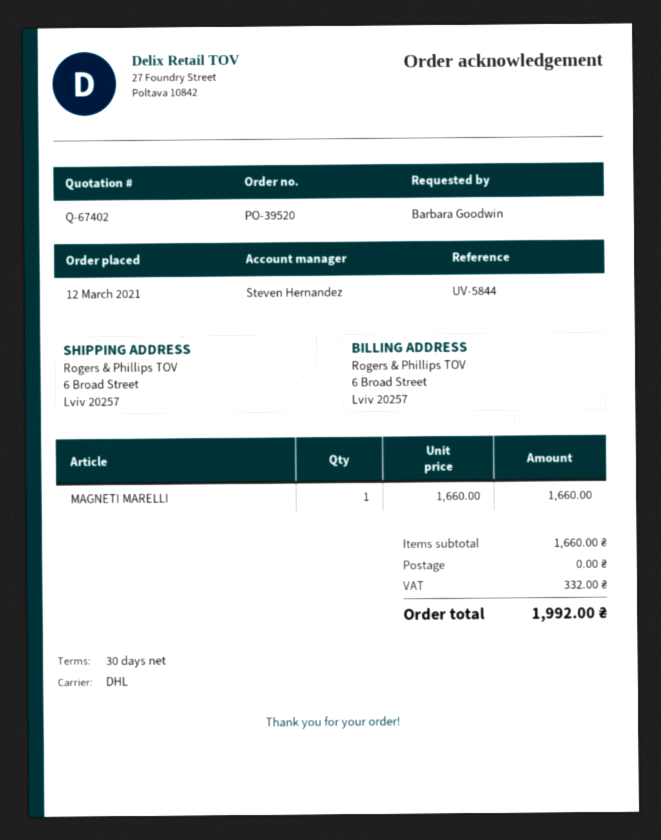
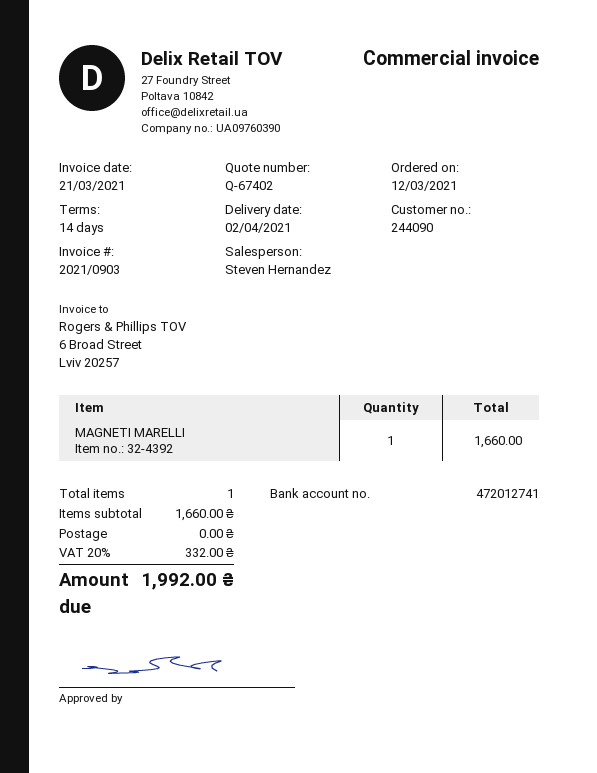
payment terms: 30 days -> 14 days

